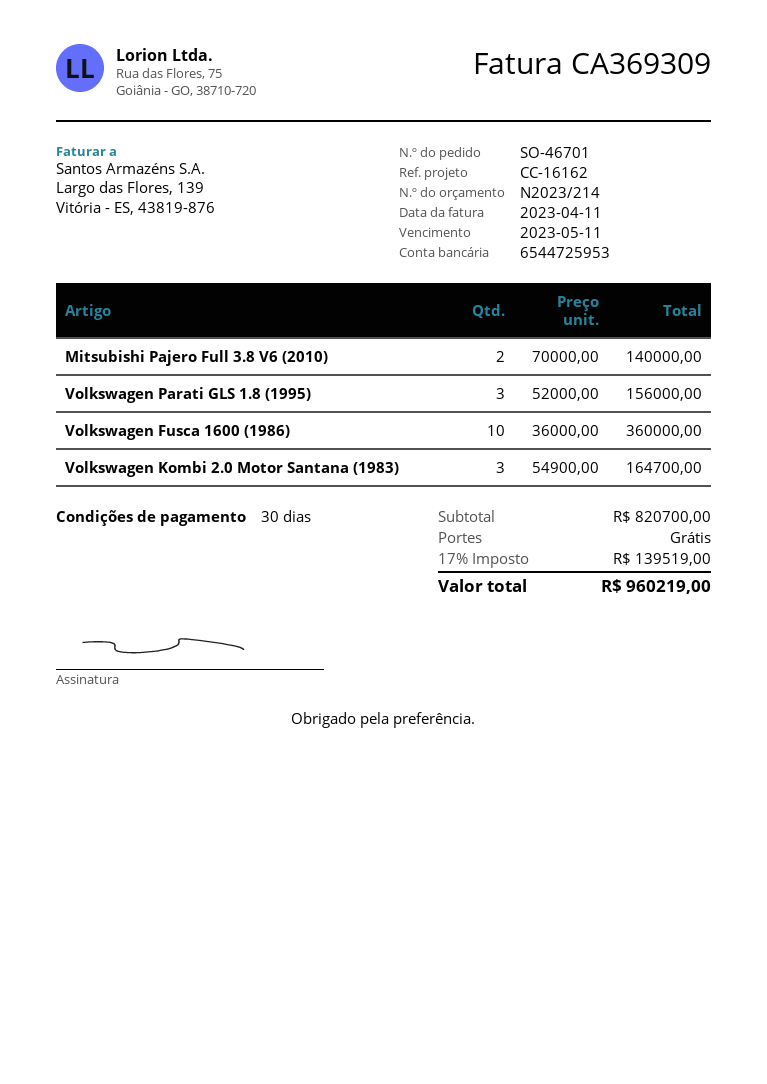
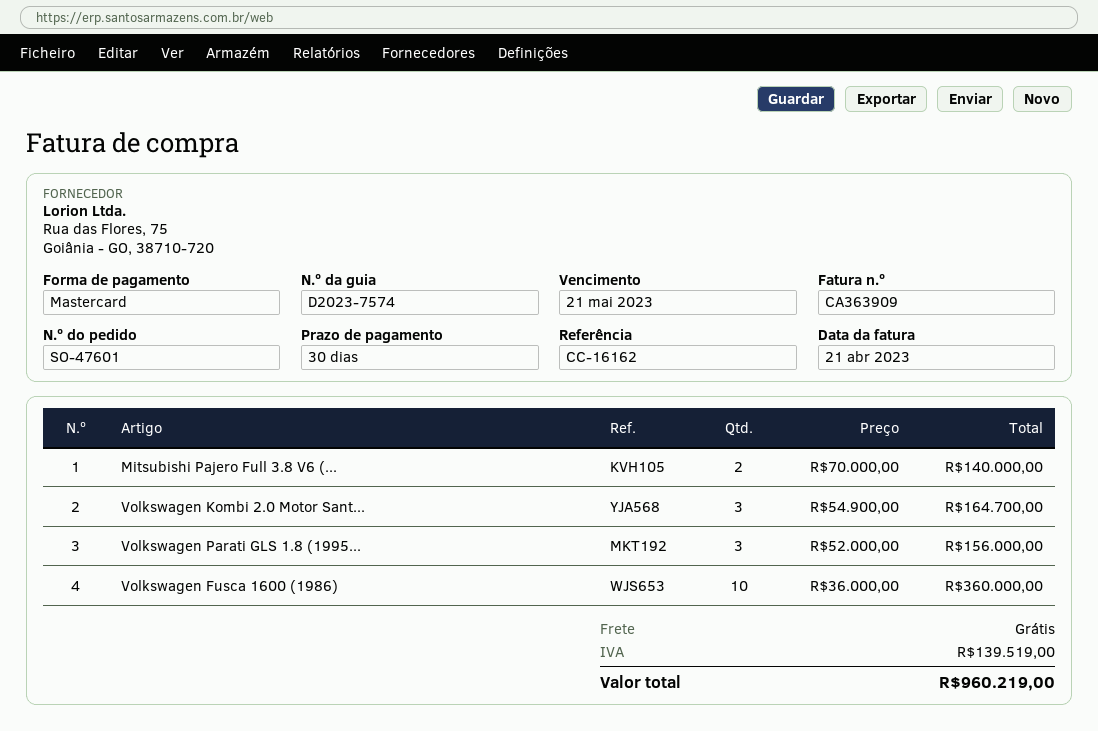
order number: SO-46701 -> SO-47601
invoice number: CA369309 -> CA363909
invoice date: 2023-04-11 -> 2023-04-21
due date: 2023-05-11 -> 2023-05-21

